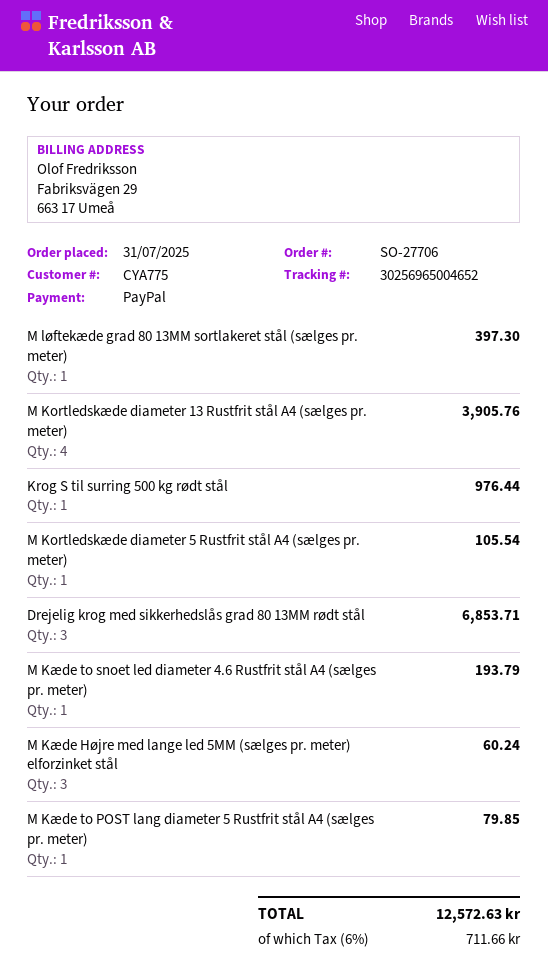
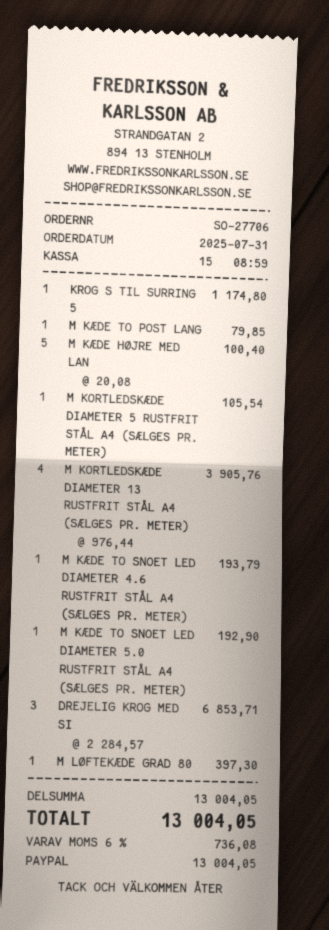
Krog S til surring 500 kg rødt stål: 1 for 976.44 -> 1 for 1174.80
M Kæde Højre med lange led 5MM (sælges pr. meter) elforzinket stål: 3 for 60.24 -> 5 for 100.40
M KÆDE TO SNOET LED DIAMETER 5.0 RUSTFRIT STÅL A4 (SÆLGES PR. METER): none -> 1 for 192.90
tax: 6% = 711.66 -> 6% = 736.08
total: 12572.63 -> 13004.05

